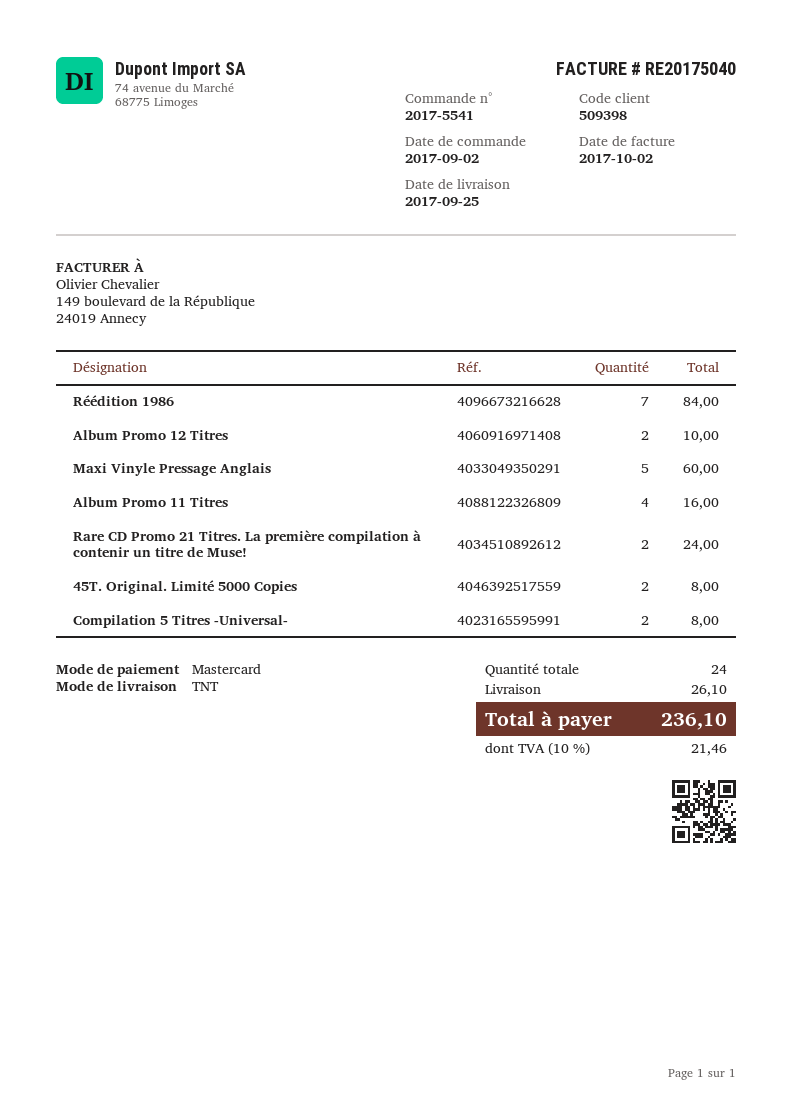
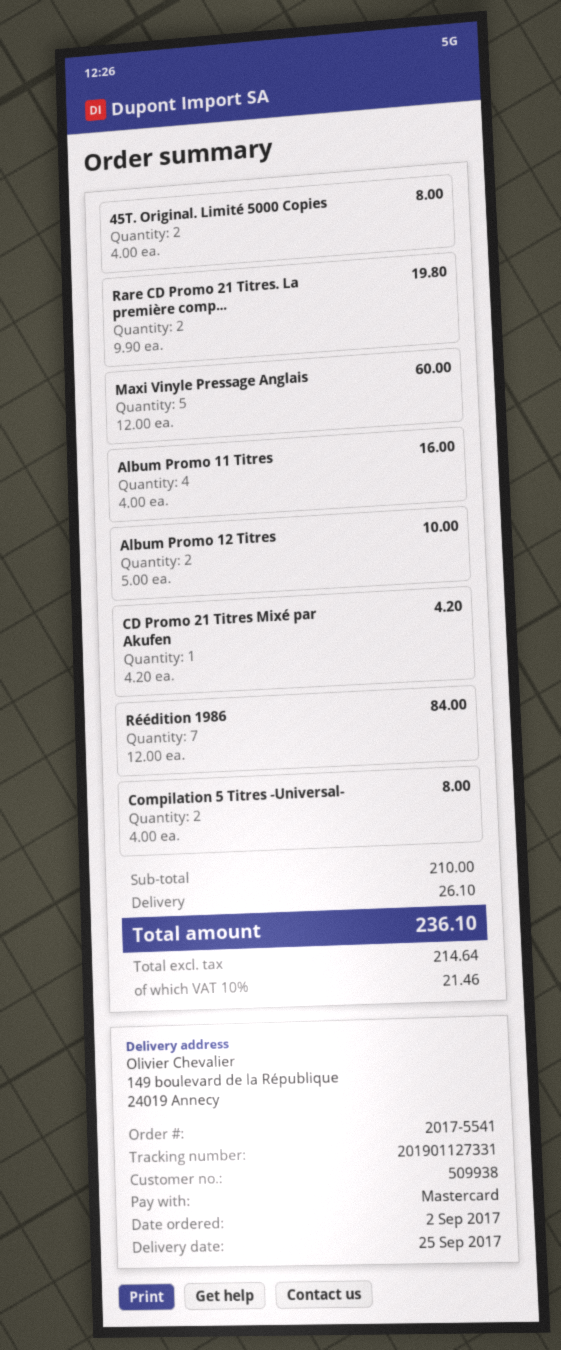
customer number: 509398 -> 509938
Rare CD Promo 21 Titres. La première compilation à contenir un titre de Muse!: 2 for 24.00 -> 2 for 19.80
CD Promo 21 Titres Mixé par Akufen: none -> 1 for 4.20

